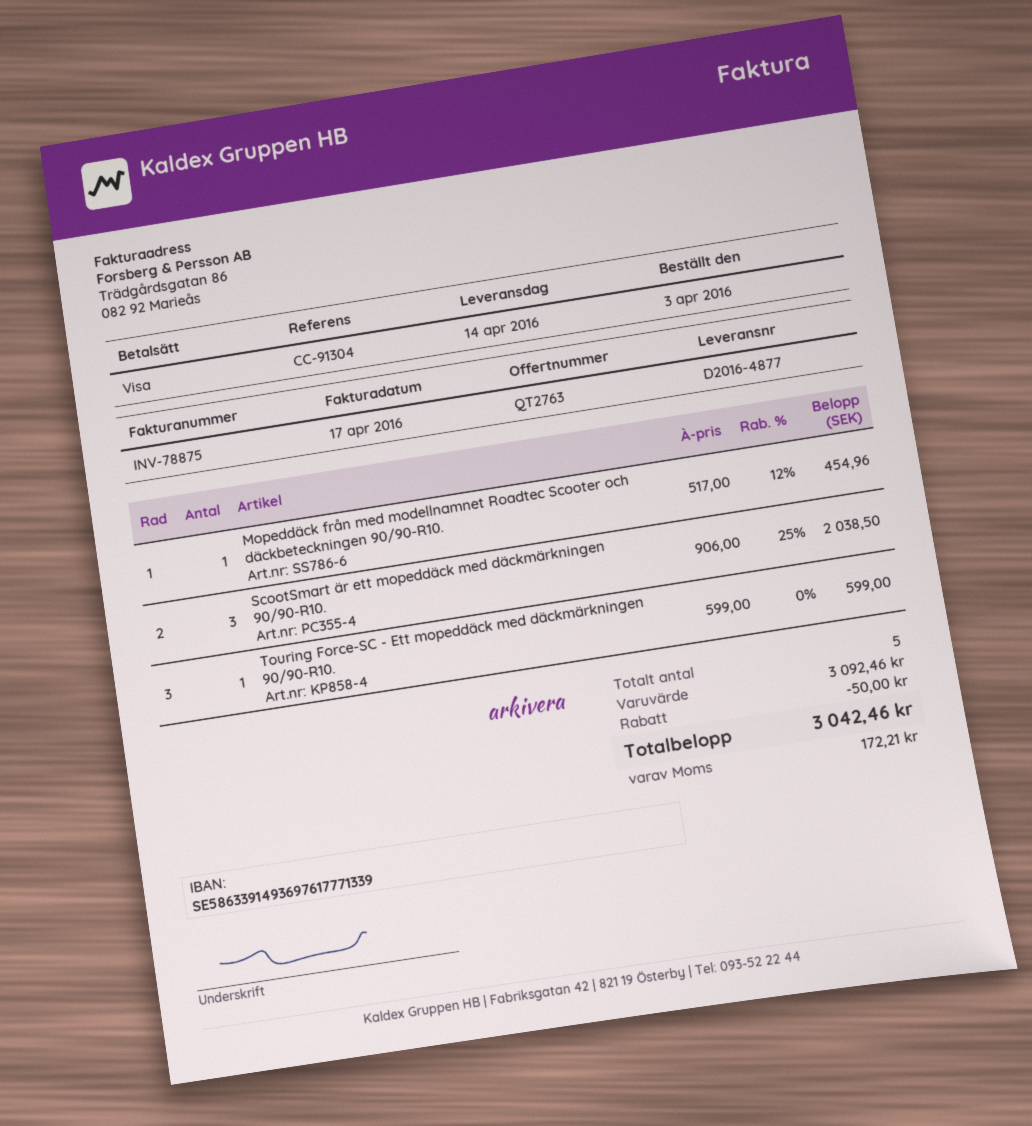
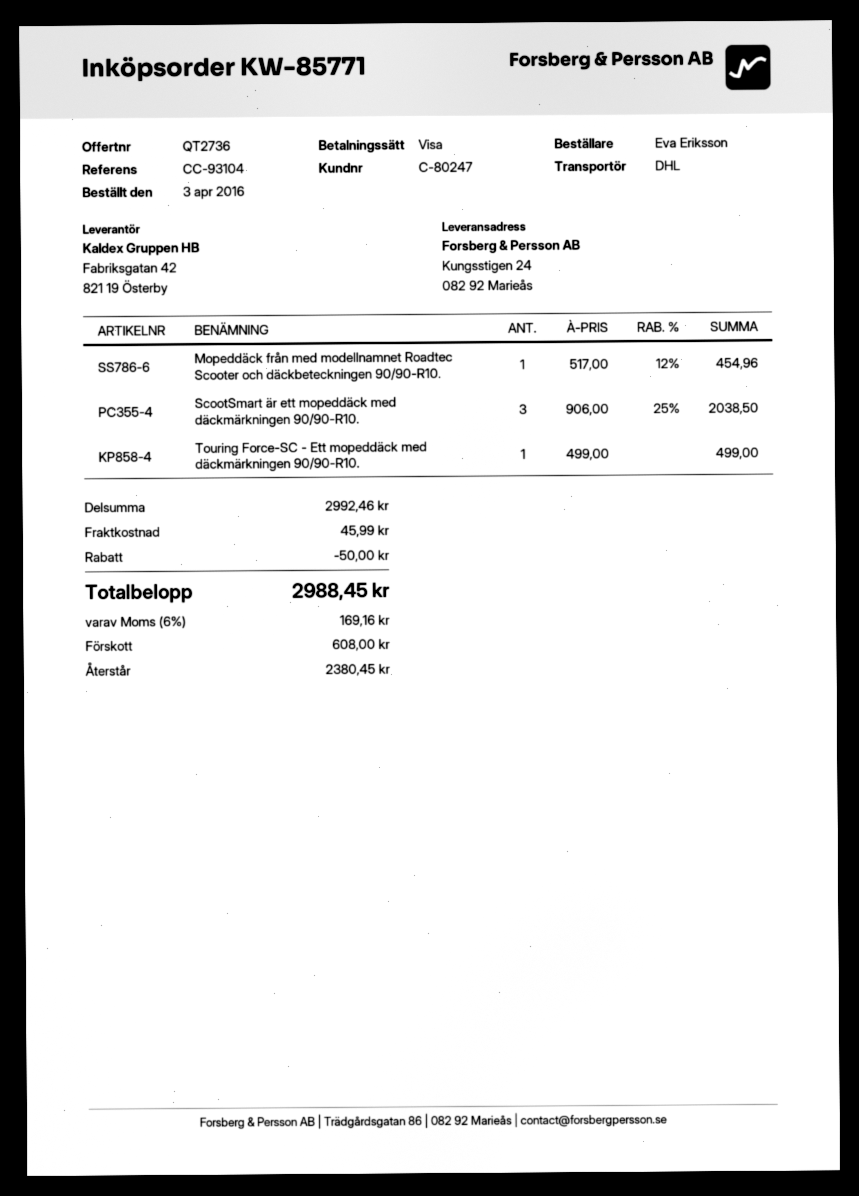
quote number: QT2763 -> QT2736
reference: CC-91304 -> CC-93104
Touring Force-SC - Ett mopeddäck med däckmärkningen 90/90-R10.: 1 x 599.00 = 599.00 -> 1 x 499.00 = 499.00
subtotal: 3092.46 -> 2992.46
shipping: none -> 45.99
tax: 172.21 -> 169.16
total: 3042.46 -> 2988.45

